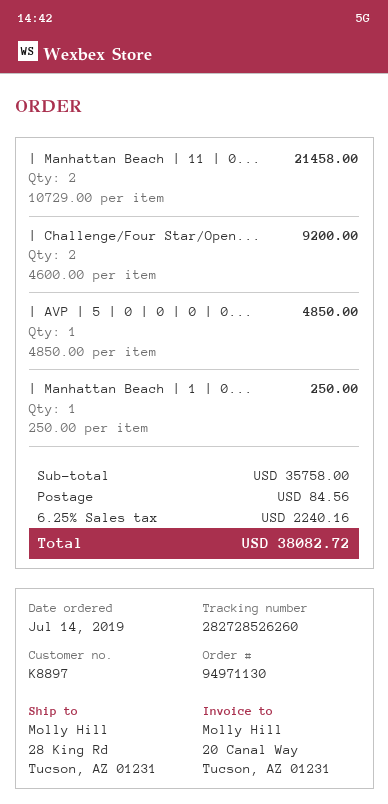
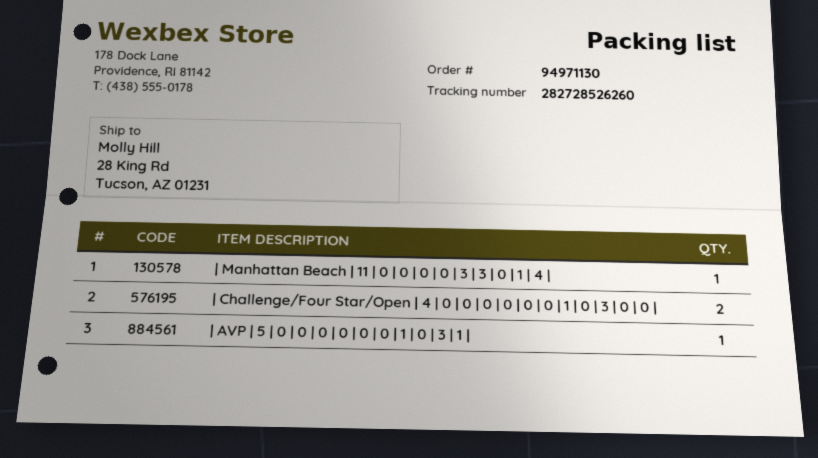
| Manhattan Beach | 11 | 0...: 2 -> 1
| Manhattan Beach | 1 | 0...: 1 -> none

